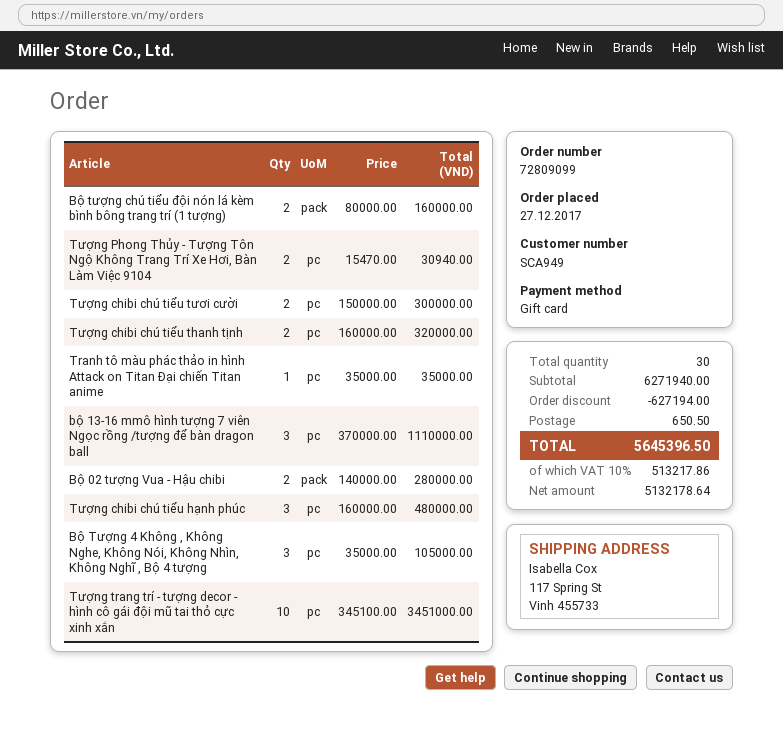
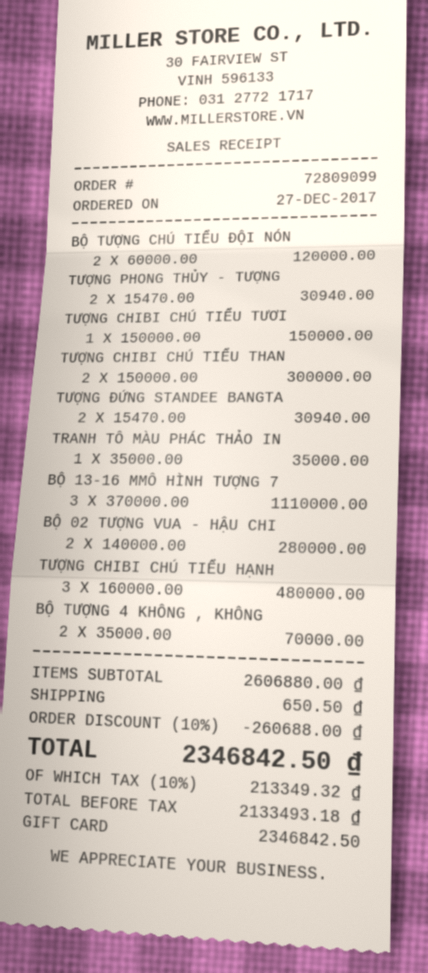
Bộ tượng chú tiểu đội nón lá kèm bình bông trang trí (1 tượng): 2 x 80000.00 = 160000.00 -> 2 x 60000.00 = 120000.00
Tượng chibi chú tiểu tươi cười: 2 x 150000.00 = 300000.00 -> 1 x 150000.00 = 150000.00
Tượng chibi chú tiểu thanh tịnh: 2 x 160000.00 = 320000.00 -> 2 x 150000.00 = 300000.00
Bộ Tượng 4 Không , Không Nghe, Không Nói, Không Nhìn, Không Nghĩ , Bộ 4 tượng: 3 x 35000.00 = 105000.00 -> 2 x 35000.00 = 70000.00
Tượng trang trí - tượng decor - hình cô gái đội mũ tai thỏ cực xinh xắn: 10 x 345100.00 = 3451000.00 -> none
TƯỢNG ĐỨNG STANDEE BANGTA: none -> 2 x 15470.00 = 30940.00
subtotal: 6271940.00 -> 2606880.00
discount: 627194.00 -> 260688.00
net: 5132178.64 -> 2133493.18
tax: 10% = 513217.86 -> 10% = 213349.32
total: 5645396.50 -> 2346842.50

